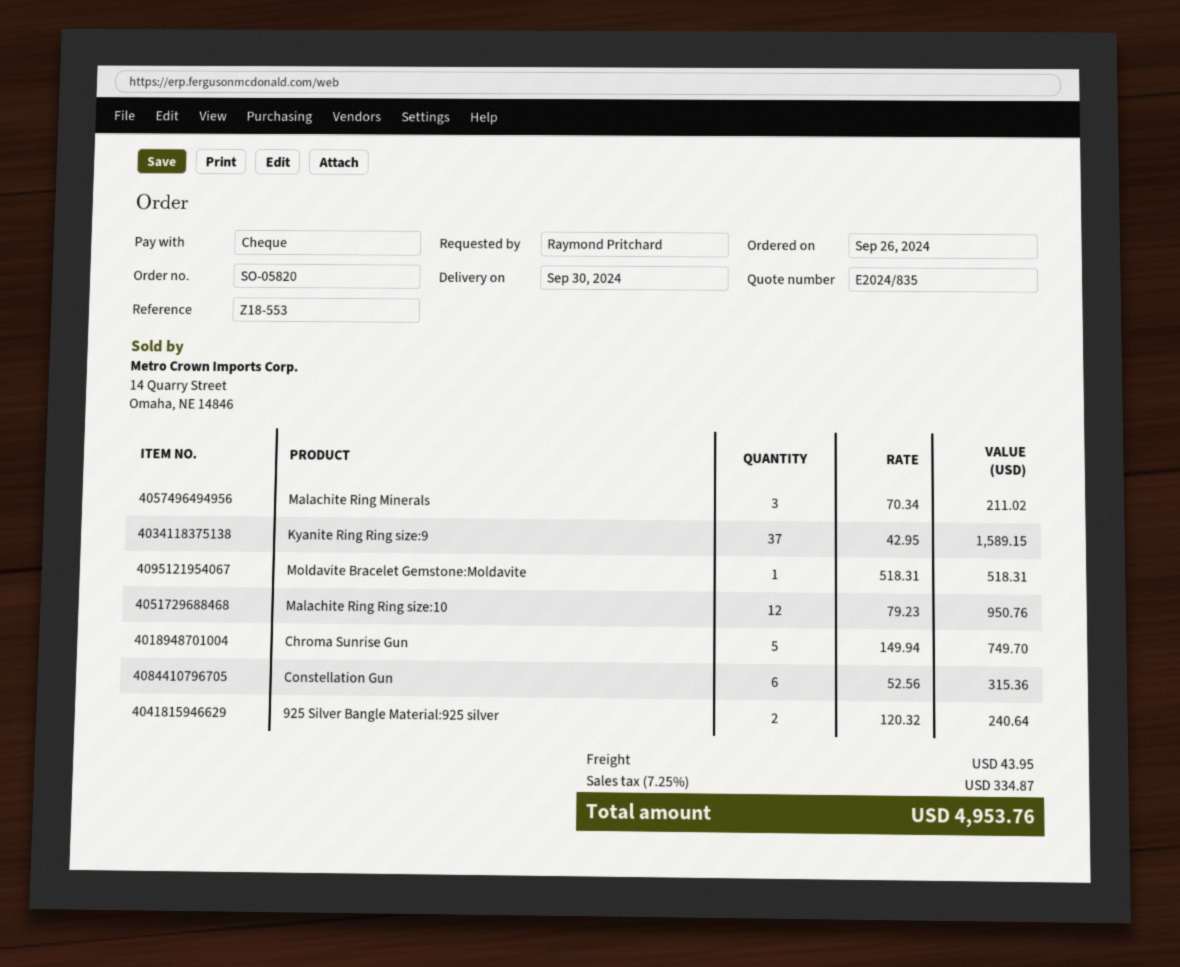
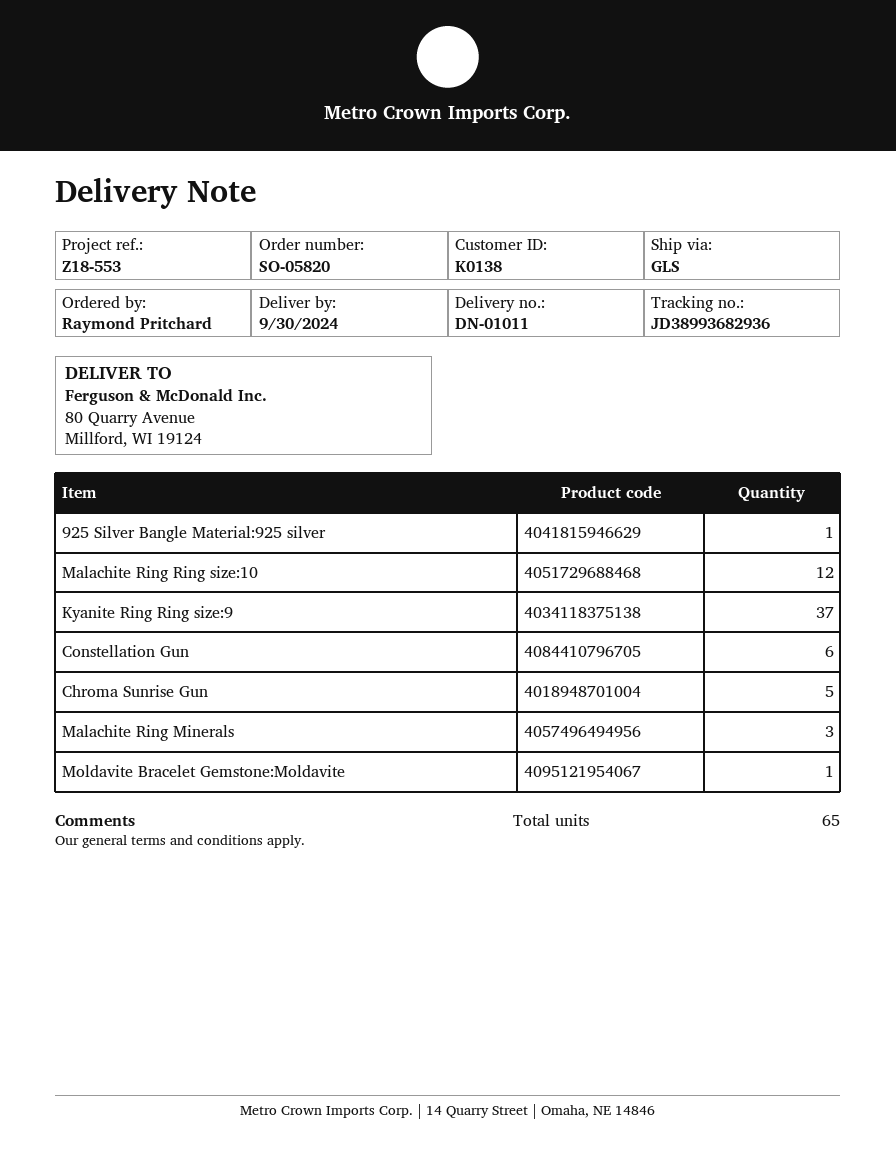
925 Silver Bangle Material:925 silver: 2 -> 1

